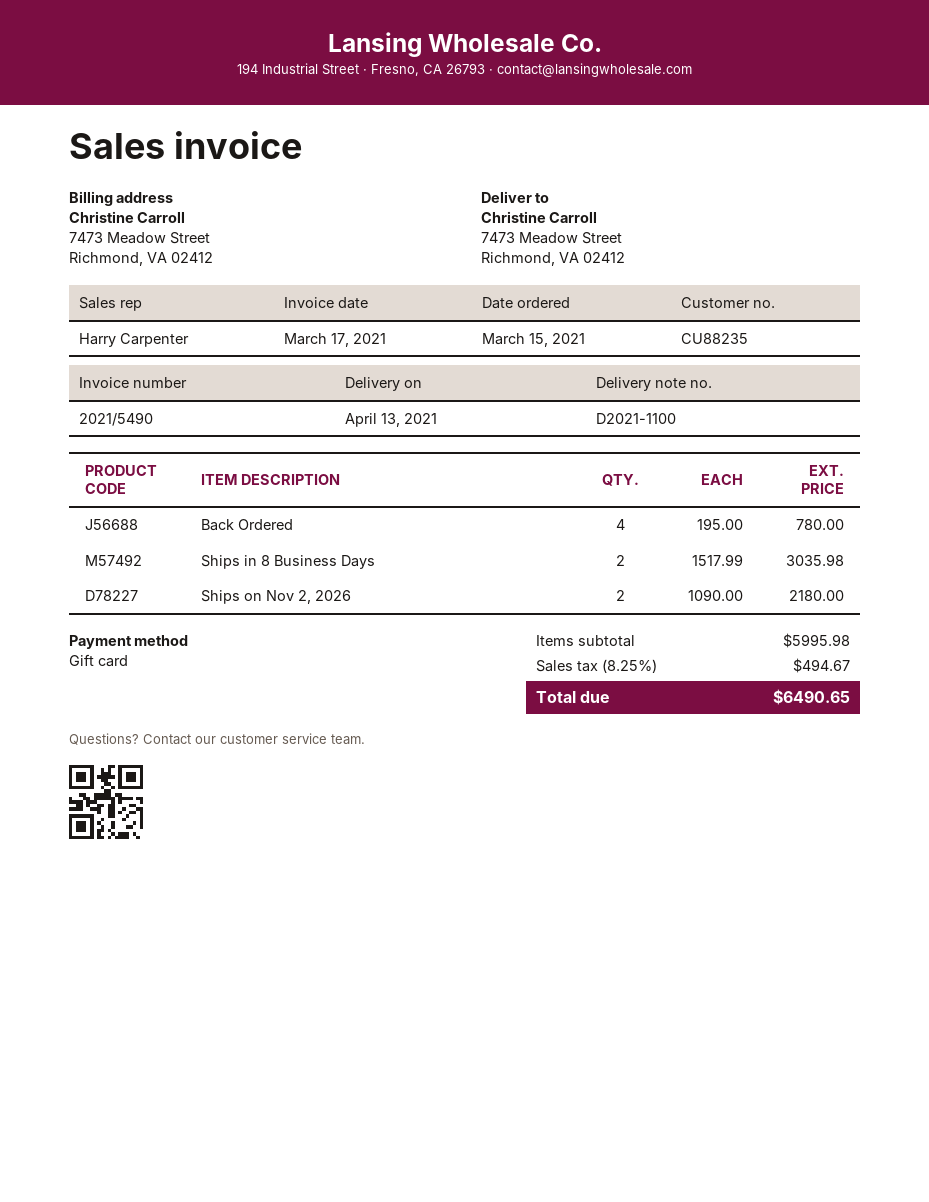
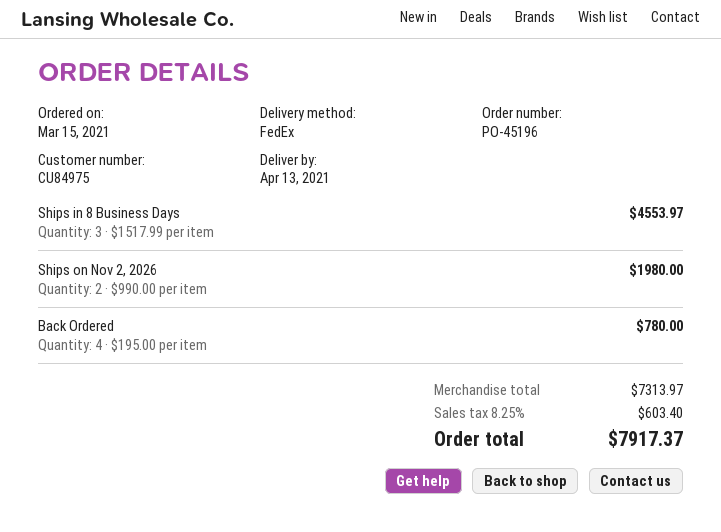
customer number: CU88235 -> CU84975
Ships in 8 Business Days: 2 x 1517.99 = 3035.98 -> 3 x 1517.99 = 4553.97
Ships on Nov 2, 2026: 2 x 1090.00 = 2180.00 -> 2 x 990.00 = 1980.00
subtotal: 5995.98 -> 7313.97
tax: 8.25% = 494.67 -> 8.25% = 603.40
total: 6490.65 -> 7917.37

